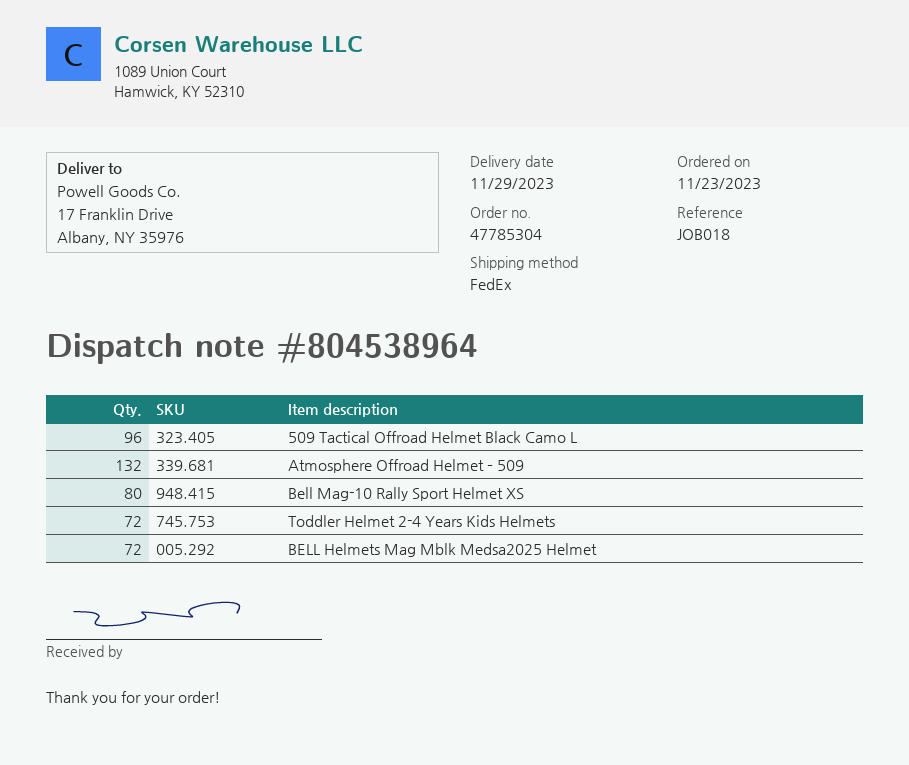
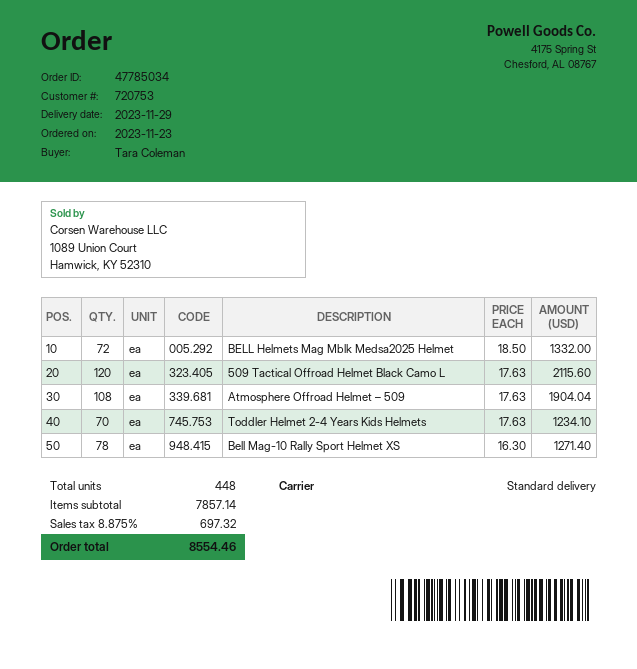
order number: 47785304 -> 47785034
shipping method: FedEx -> standard
509 Tactical Offroad Helmet Black Camo L: 96 -> 120
Atmosphere Offroad Helmet – 509: 132 -> 108
Bell Mag-10 Rally Sport Helmet XS: 80 -> 78
Toddler Helmet 2-4 Years Kids Helmets: 72 -> 70

